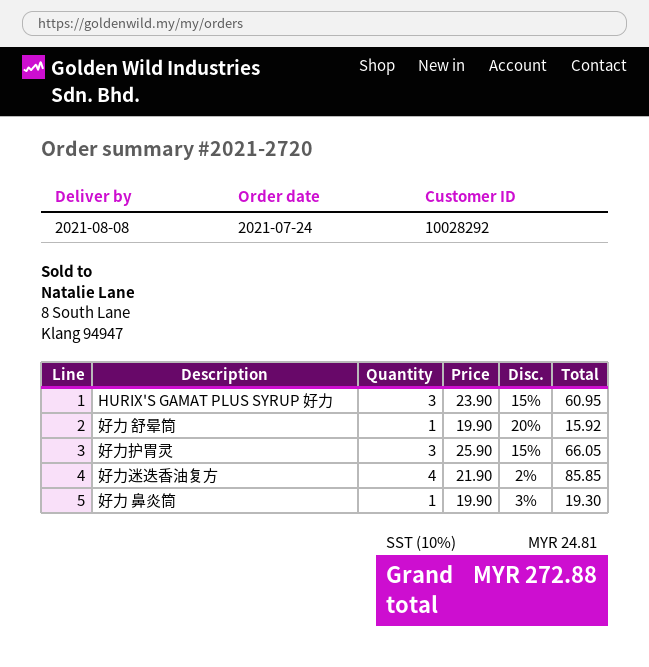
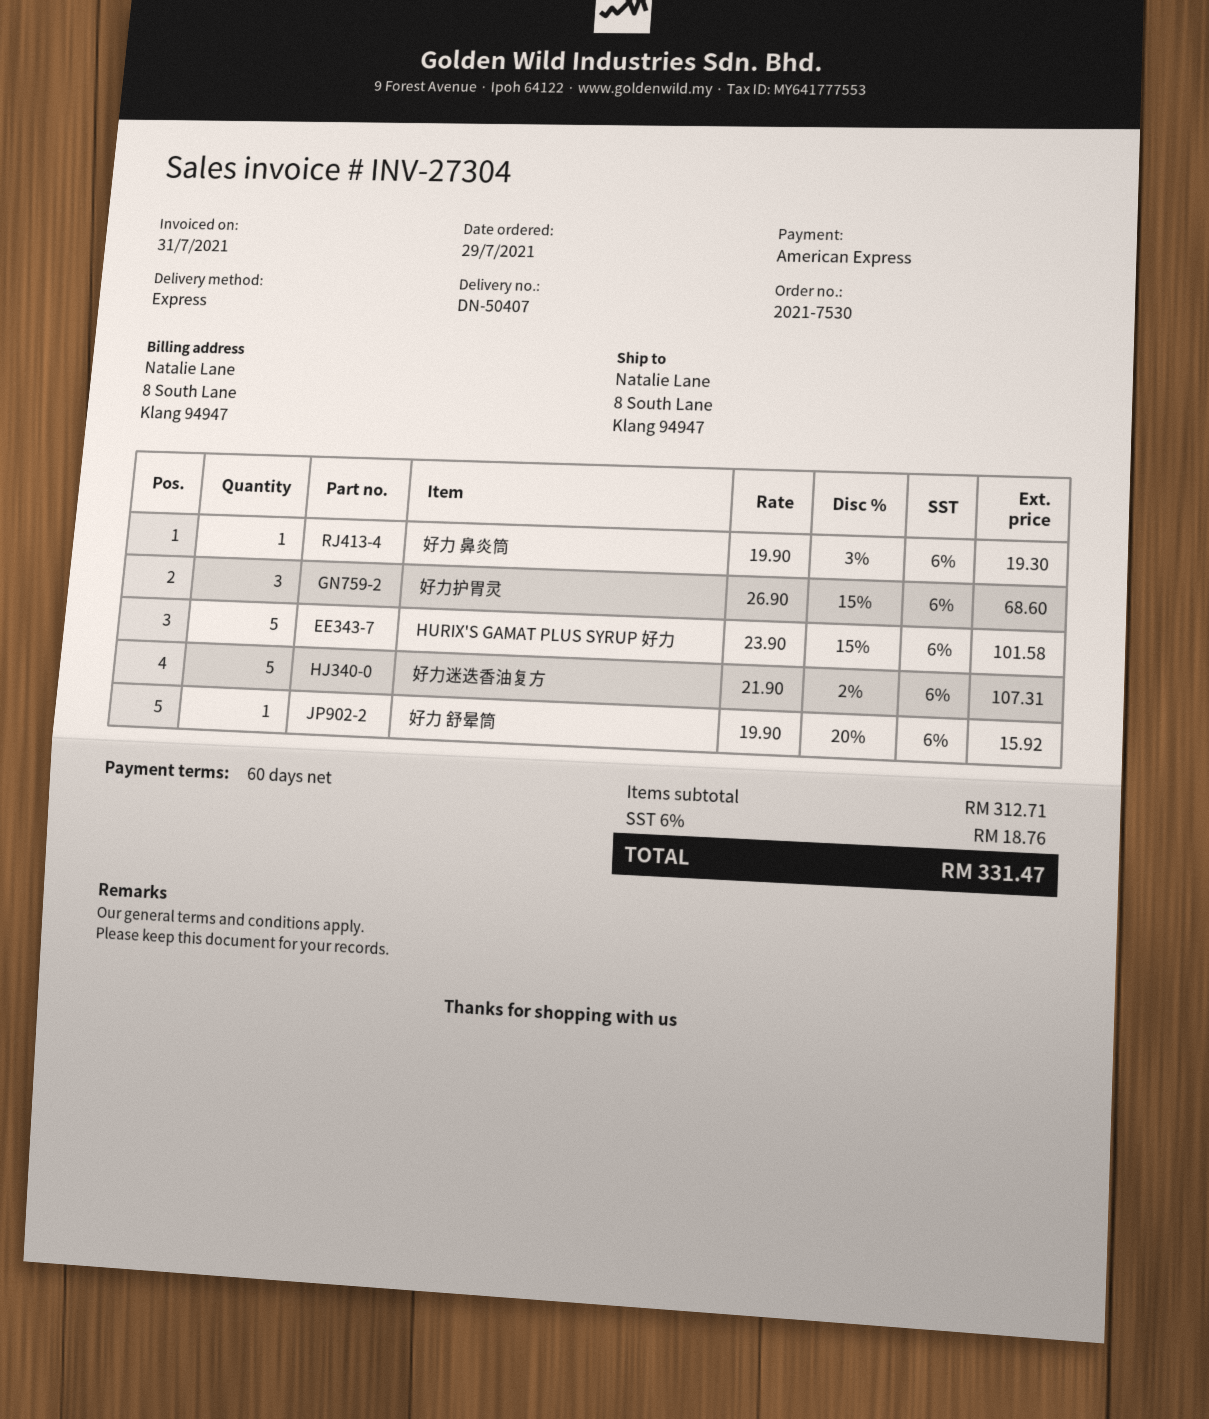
order number: 2021-2720 -> 2021-7530
order date: 2021-07-24 -> 2021-07-29
HURIX'S GAMAT PLUS SYRUP 好力: 3 x 23.90 - 15% = 60.95 -> 5 x 23.90 - 15% = 101.58
好力护胃灵: 3 x 25.90 - 15% = 66.05 -> 3 x 26.90 - 15% = 68.60
好力迷迭香油复方: 4 x 21.90 - 2% = 85.85 -> 5 x 21.90 - 2% = 107.31
tax: 10% = 24.81 -> 6% = 18.76
total: 272.88 -> 331.47

